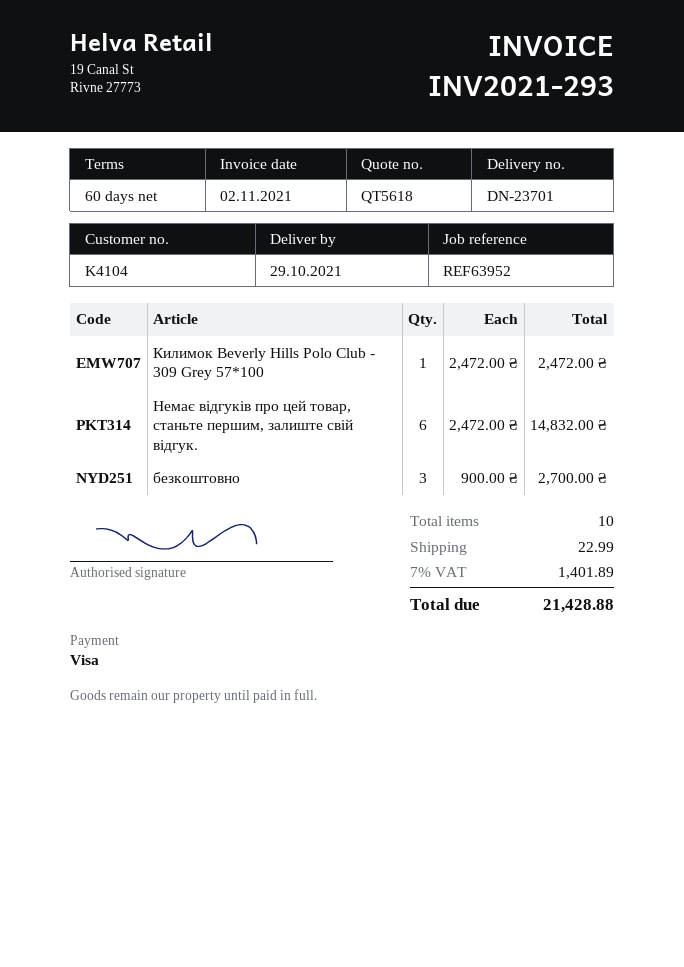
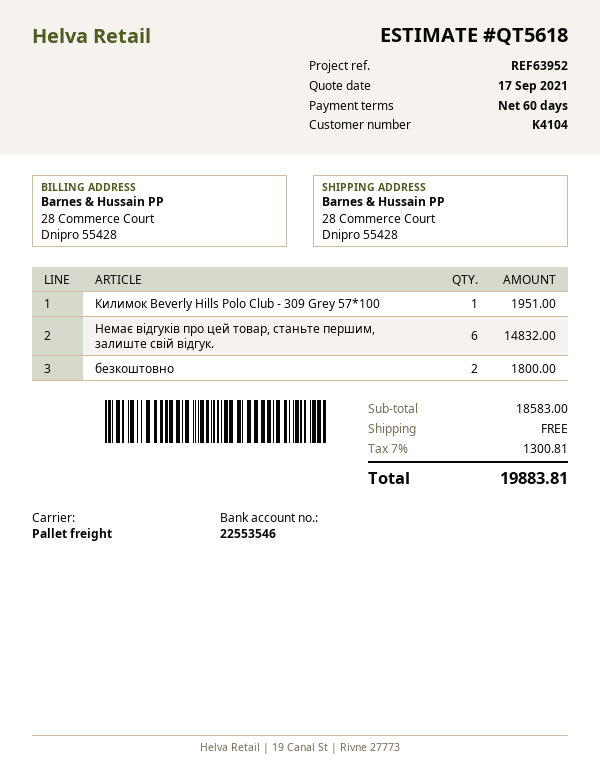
Килимок Beverly Hills Polo Club - 309 Grey 57*100: 1 for 2472.00 -> 1 for 1951.00
безкоштовно: 3 for 2700.00 -> 2 for 1800.00
shipping: 22.99 -> 0.00
tax: 7% = 1401.89 -> 7% = 1300.81
total: 21428.88 -> 19883.81

